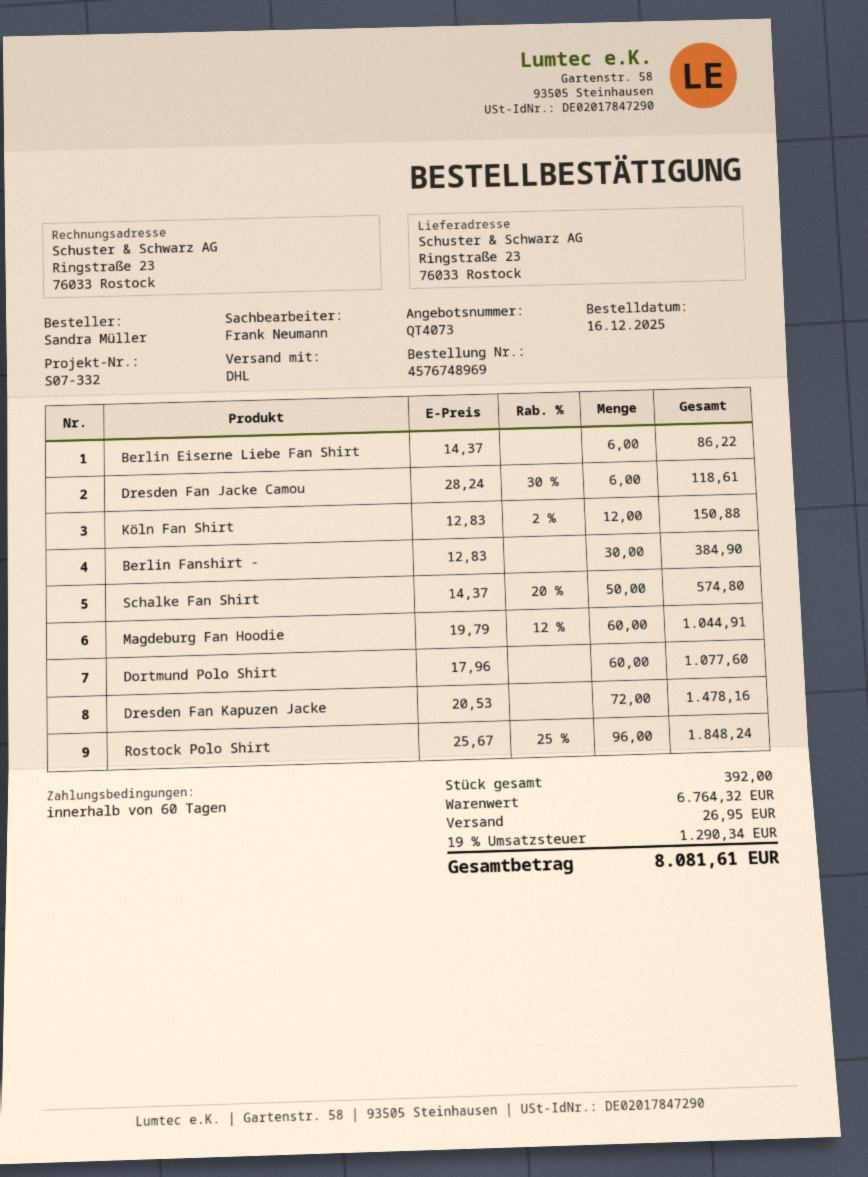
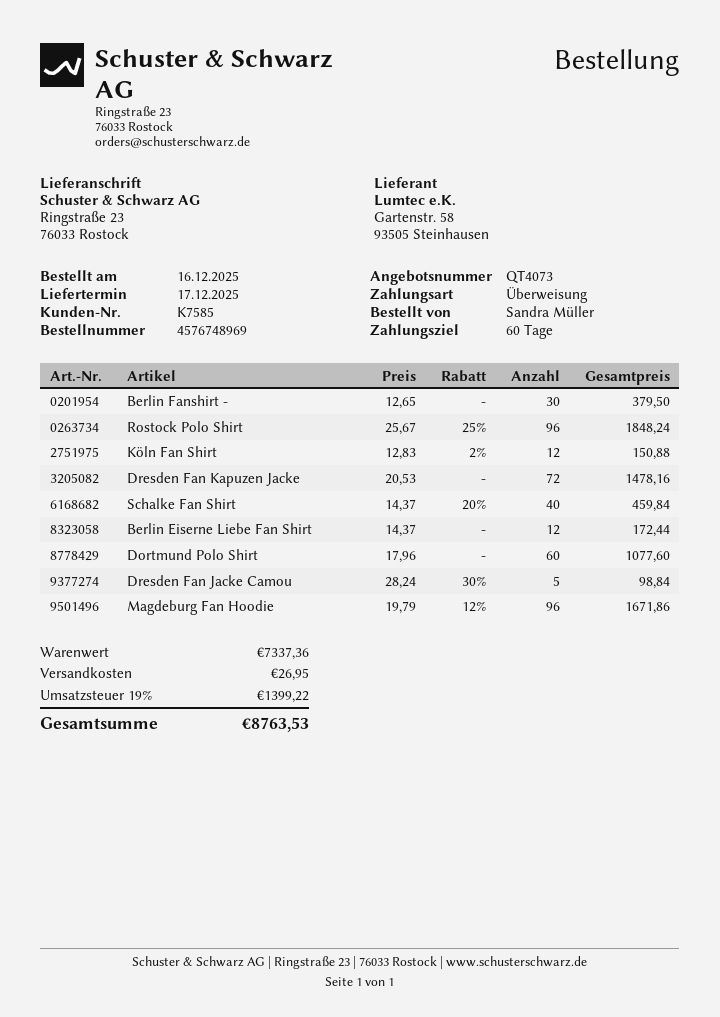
Berlin Eiserne Liebe Fan Shirt: 6 x 14.37 = 86.22 -> 12 x 14.37 = 172.44
Dresden Fan Jacke Camou: 6 x 28.24 - 30% = 118.61 -> 5 x 28.24 - 30% = 98.84
Berlin Fanshirt -: 30 x 12.83 = 384.90 -> 30 x 12.65 = 379.50
Schalke Fan Shirt: 50 x 14.37 - 20% = 574.80 -> 40 x 14.37 - 20% = 459.84
Magdeburg Fan Hoodie: 60 x 19.79 - 12% = 1044.91 -> 96 x 19.79 - 12% = 1671.86
subtotal: 6764.32 -> 7337.36
tax: 19% = 1290.34 -> 19% = 1399.22
total: 8081.61 -> 8763.53

